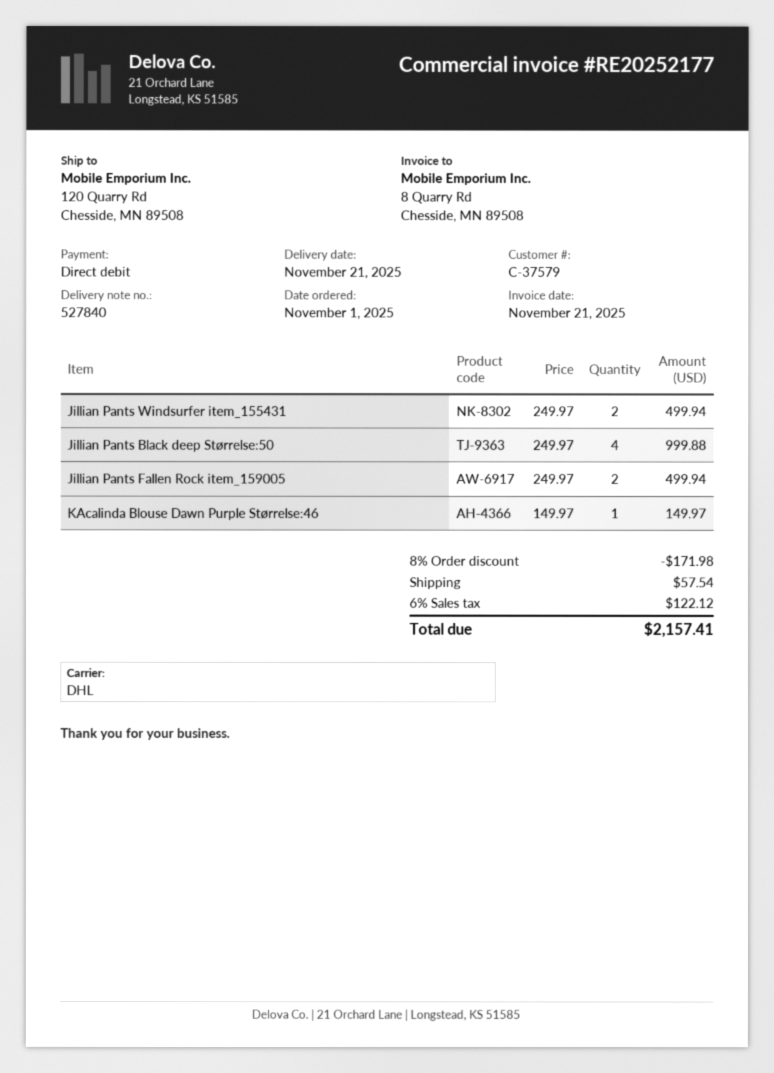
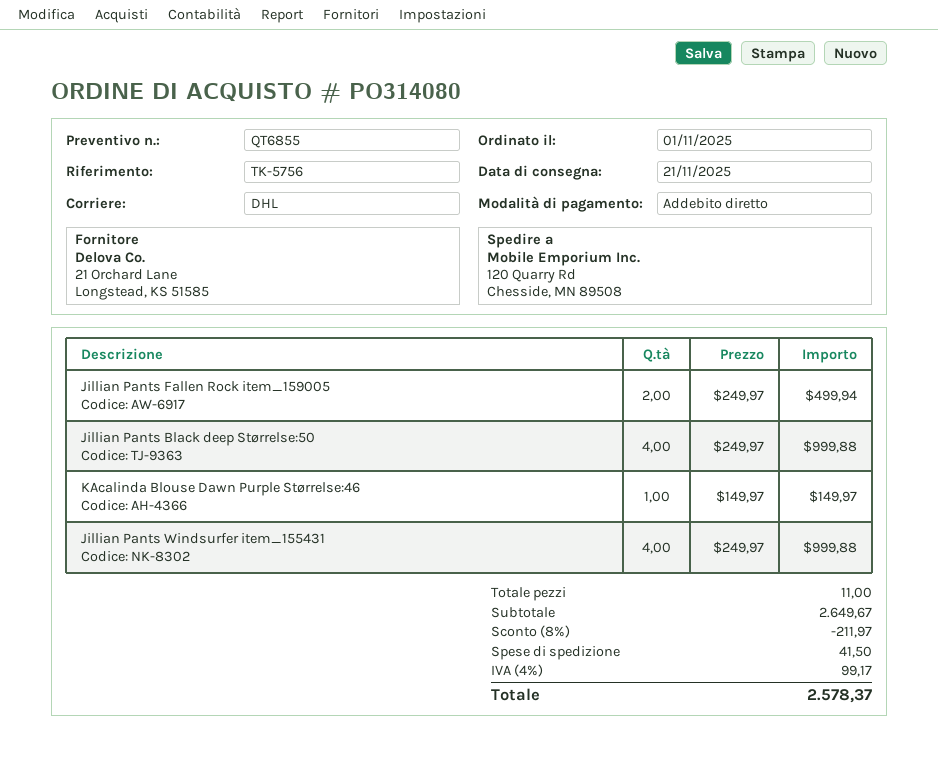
Jillian Pants Windsurfer item_155431: 2 x 249.97 = 499.94 -> 4 x 249.97 = 999.88
discount: 8% = 171.98 -> 8% = 211.97
shipping: 57.54 -> 41.50
tax: 6% = 122.12 -> 4% = 99.17
total: 2157.41 -> 2578.37

